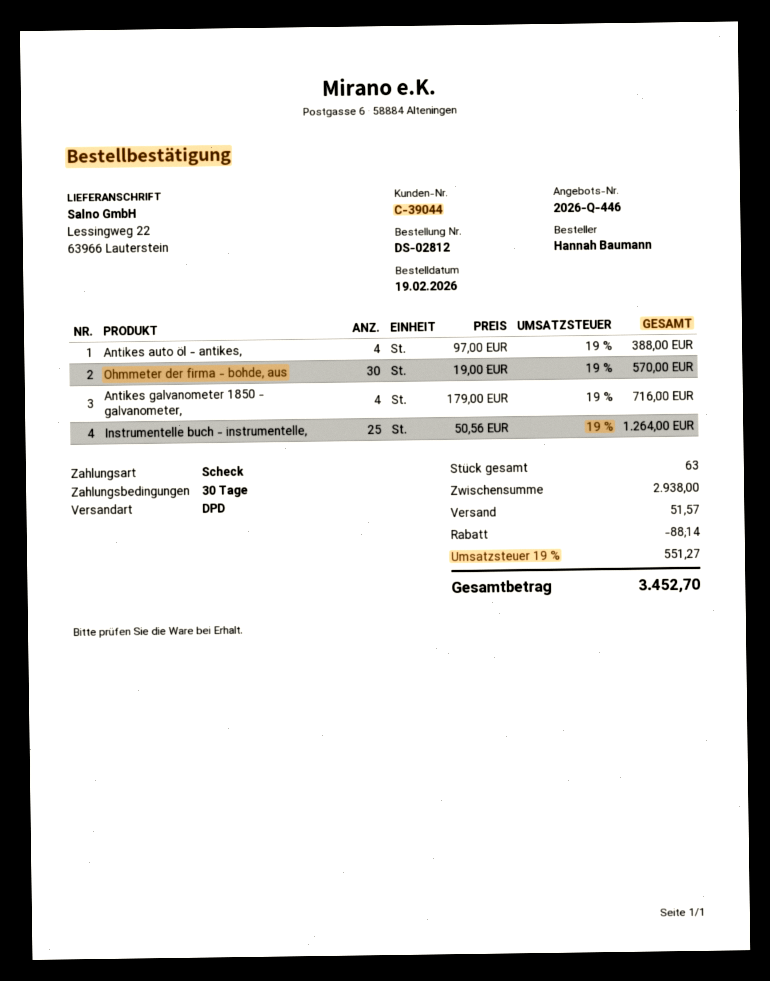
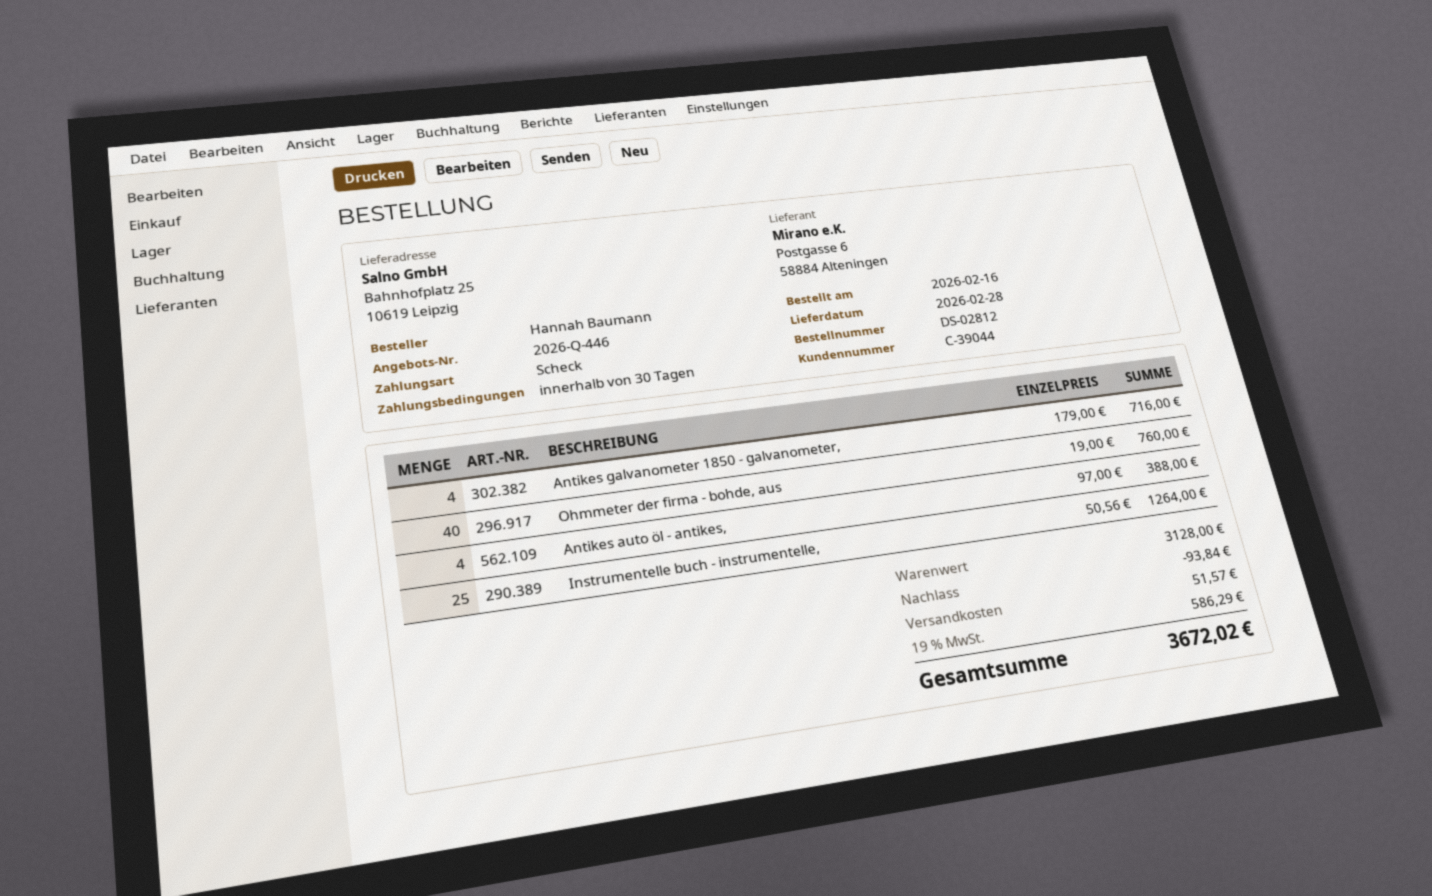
order date: 2026-02-19 -> 2026-02-16
ship to: Lessingweg 22, 63966 Lauterstein -> Bahnhofplatz 25, 10619 Leipzig
Ohmmeter der firma - bohde, aus: 30 x 19.00 = 570.00 -> 40 x 19.00 = 760.00
subtotal: 2938.00 -> 3128.00
discount: 88.14 -> 93.84
tax: 19% = 551.27 -> 19% = 586.29
total: 3452.70 -> 3672.02

